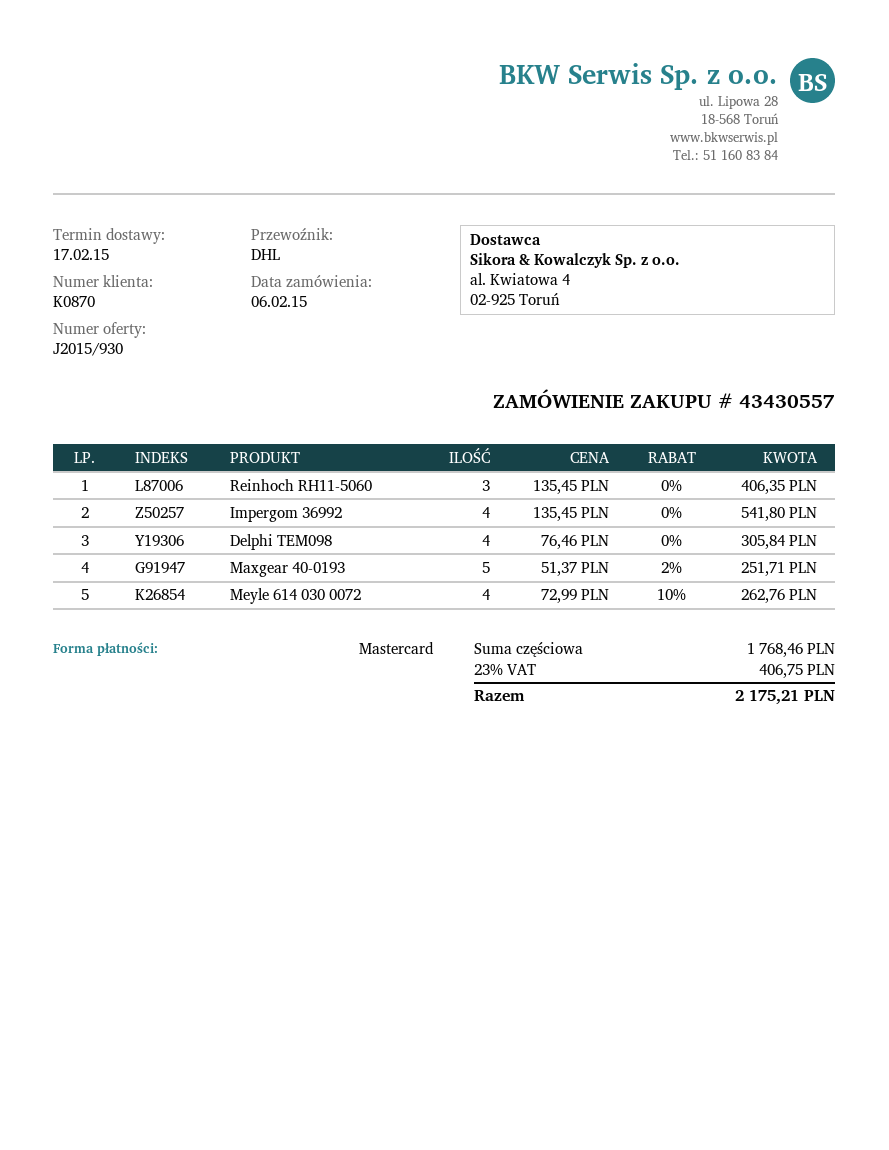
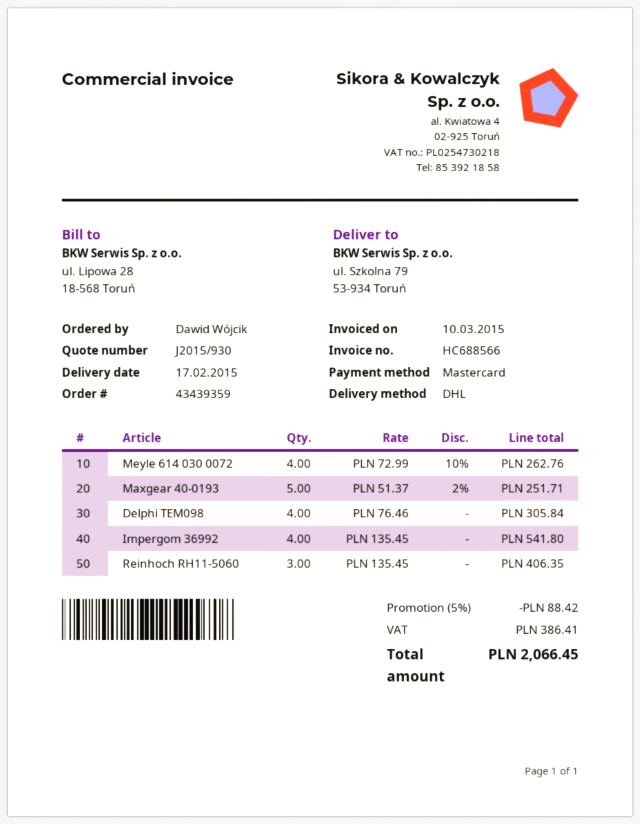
order number: 43430557 -> 43439359
discount: none -> 5% = 88.42
tax: 406.75 -> 386.41
total: 2175.21 -> 2066.45

